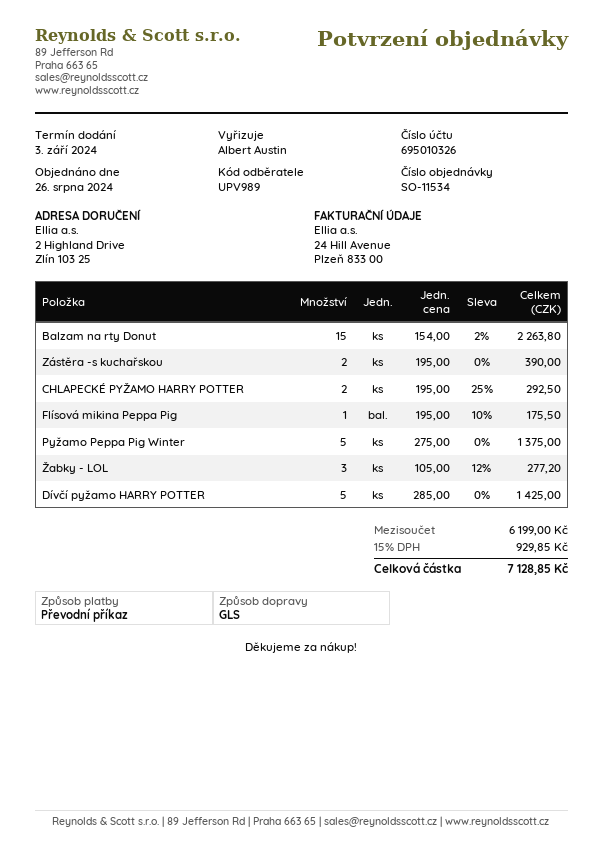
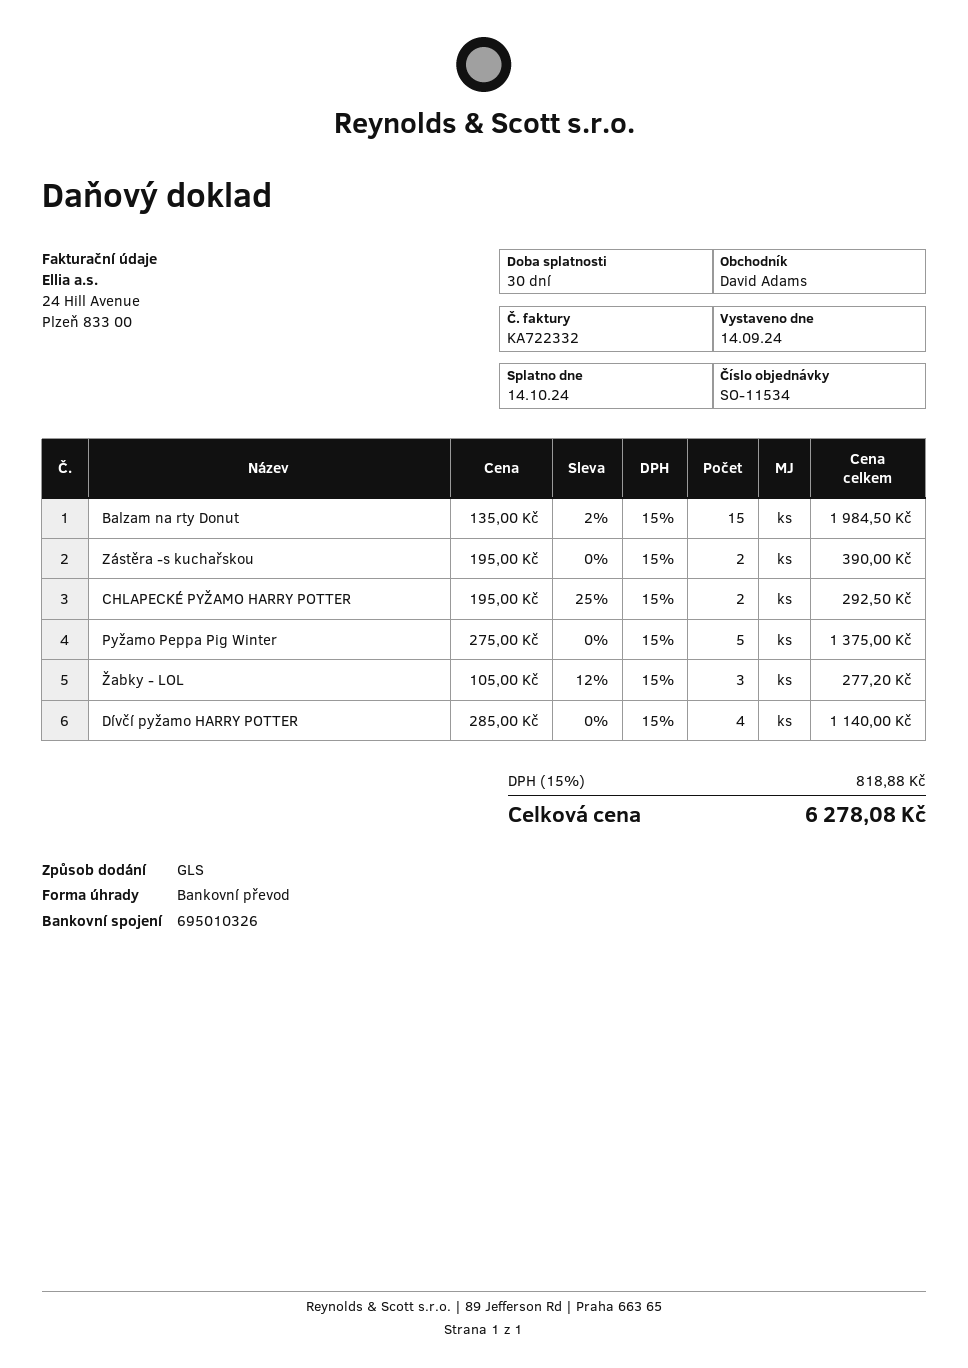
sales rep: Albert Austin -> David Adams
Balzam na rty Donut: 15 x 154.00 - 2% = 2263.80 -> 15 x 135.00 - 2% = 1984.50
Flísová mikina Peppa Pig: 1 x 195.00 - 10% = 175.50 -> none
Dívčí pyžamo HARRY POTTER: 5 x 285.00 = 1425.00 -> 4 x 285.00 = 1140.00
tax: 15% = 929.85 -> 15% = 818.88
total: 7128.85 -> 6278.08

